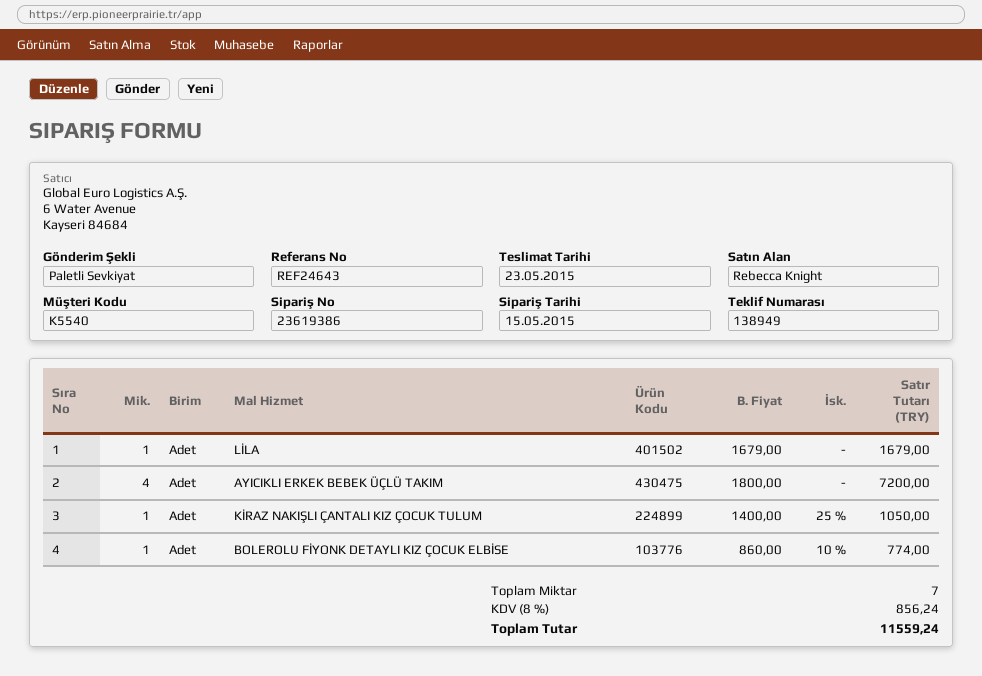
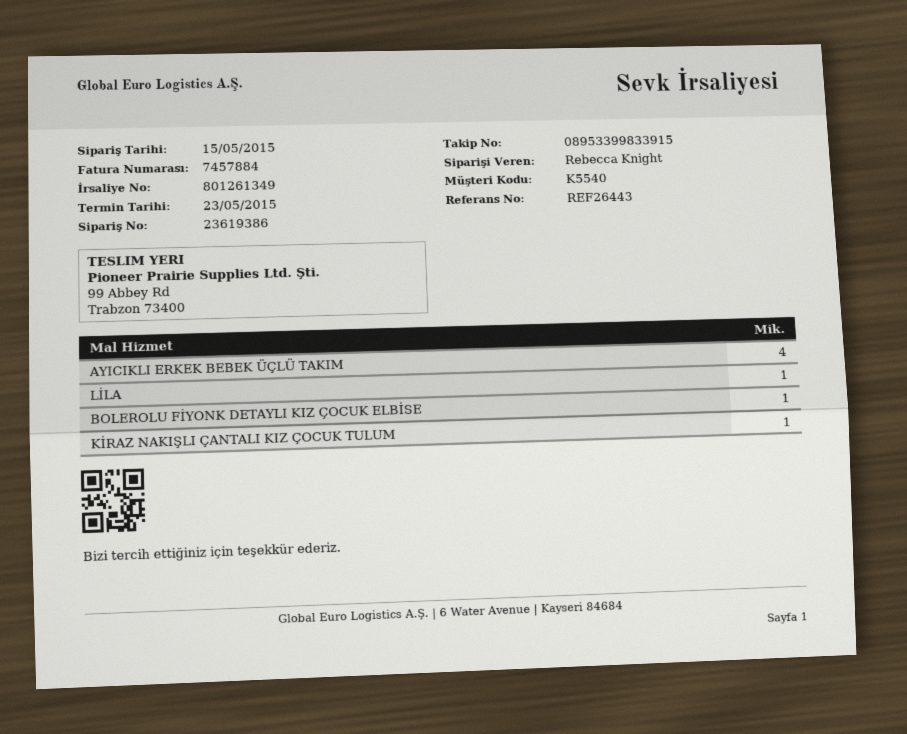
reference: REF24643 -> REF26443

